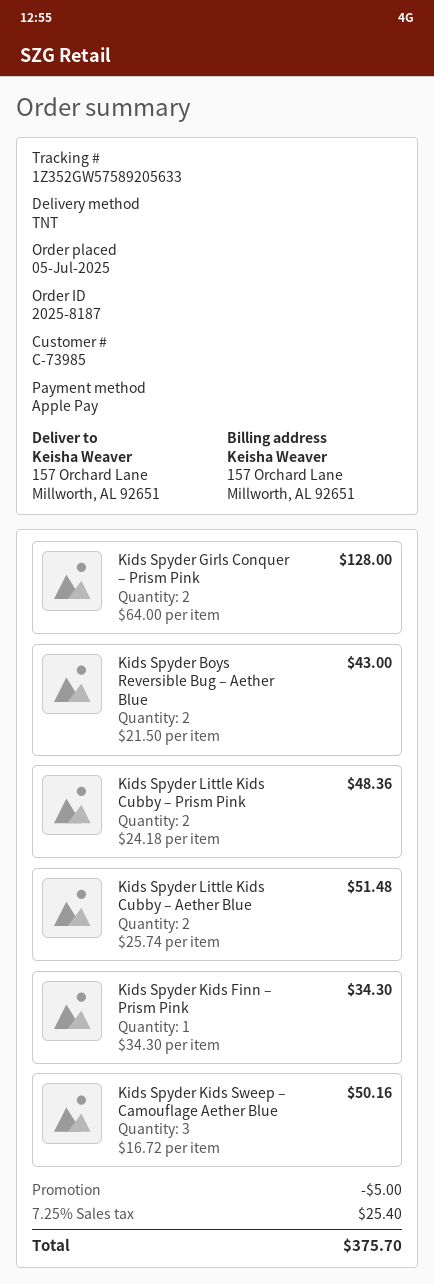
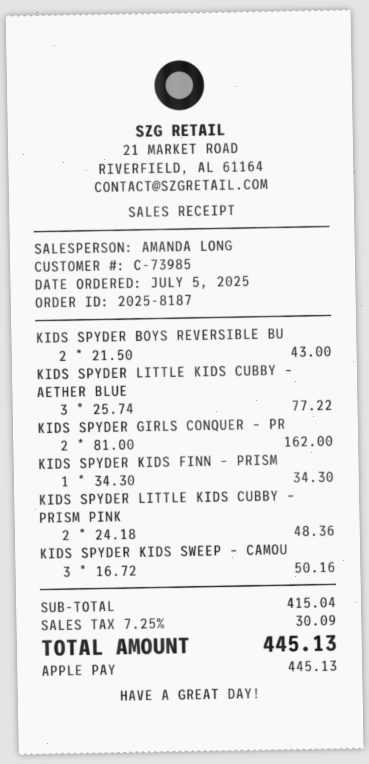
Kids Spyder Girls Conquer – Prism Pink: 2 x 64.00 = 128.00 -> 2 x 81.00 = 162.00
Kids Spyder Little Kids Cubby – Aether Blue: 2 x 25.74 = 51.48 -> 3 x 25.74 = 77.22
discount: 5.00 -> none
tax: 7.25% = 25.40 -> 7.25% = 30.09
total: 375.70 -> 445.13

